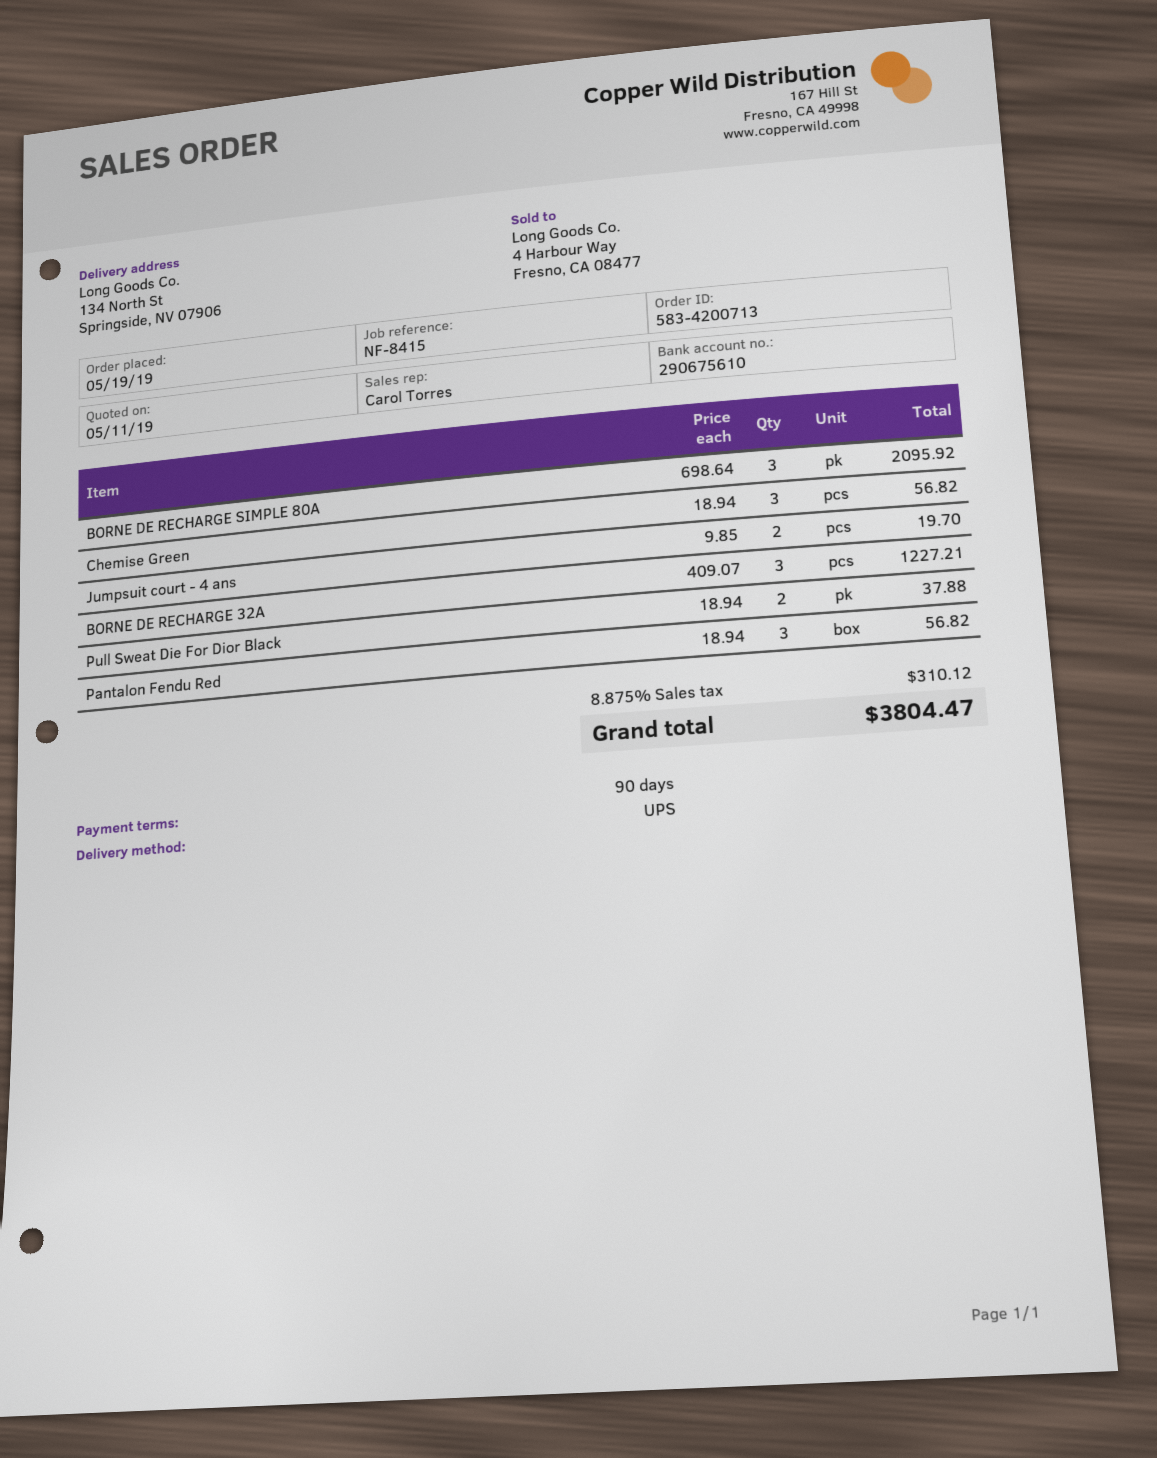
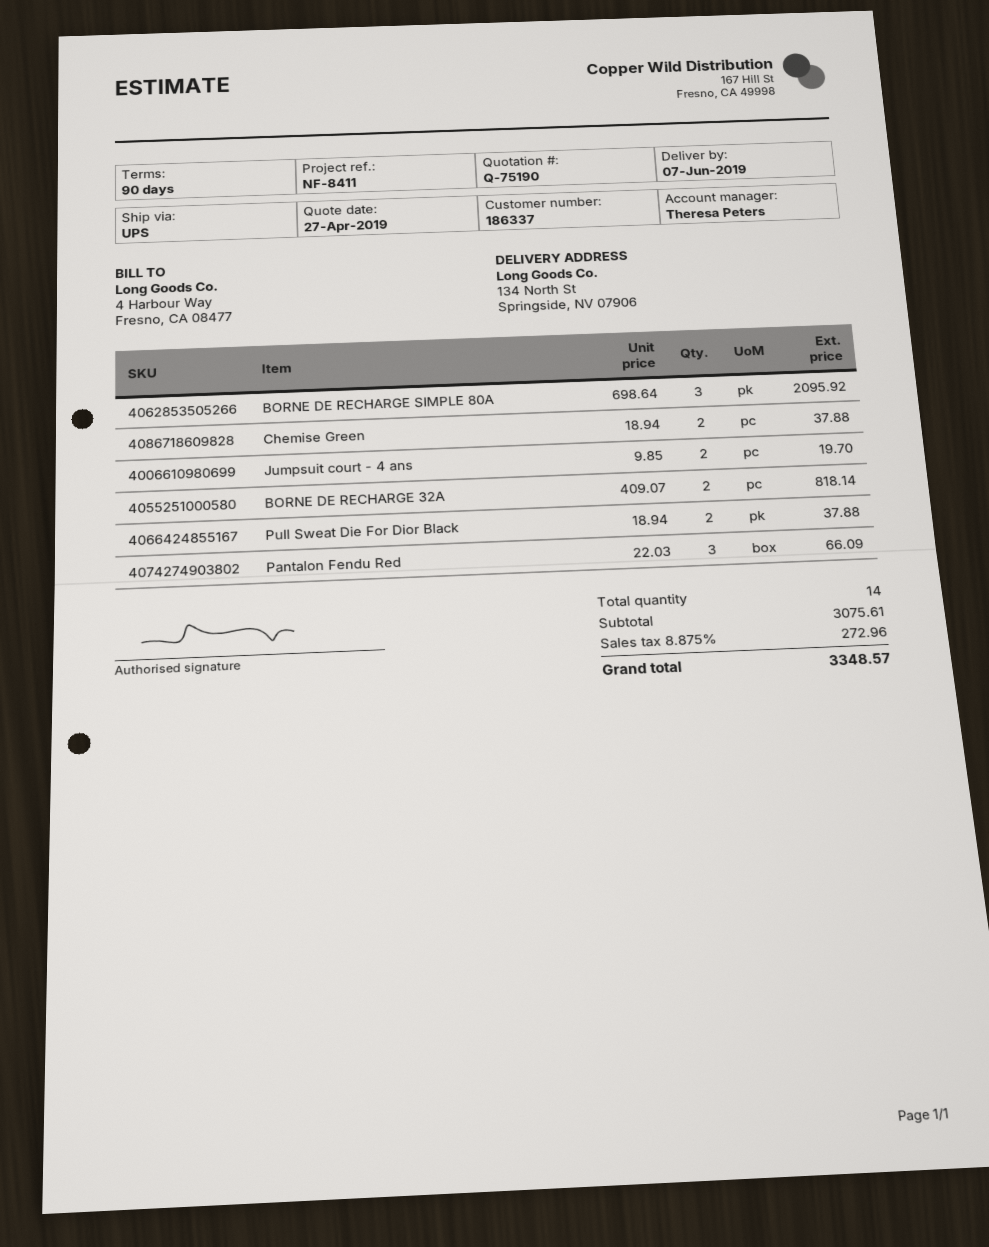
quote date: 2019-05-11 -> 2019-04-27
reference: NF-8415 -> NF-8411
sales rep: Carol Torres -> Theresa Peters
Chemise Green: 3 x 18.94 = 56.82 -> 2 x 18.94 = 37.88
BORNE DE RECHARGE 32A: 3 x 409.07 = 1227.21 -> 2 x 409.07 = 818.14
Pantalon Fendu Red: 3 x 18.94 = 56.82 -> 3 x 22.03 = 66.09
tax: 8.875% = 310.12 -> 8.875% = 272.96
total: 3804.47 -> 3348.57

